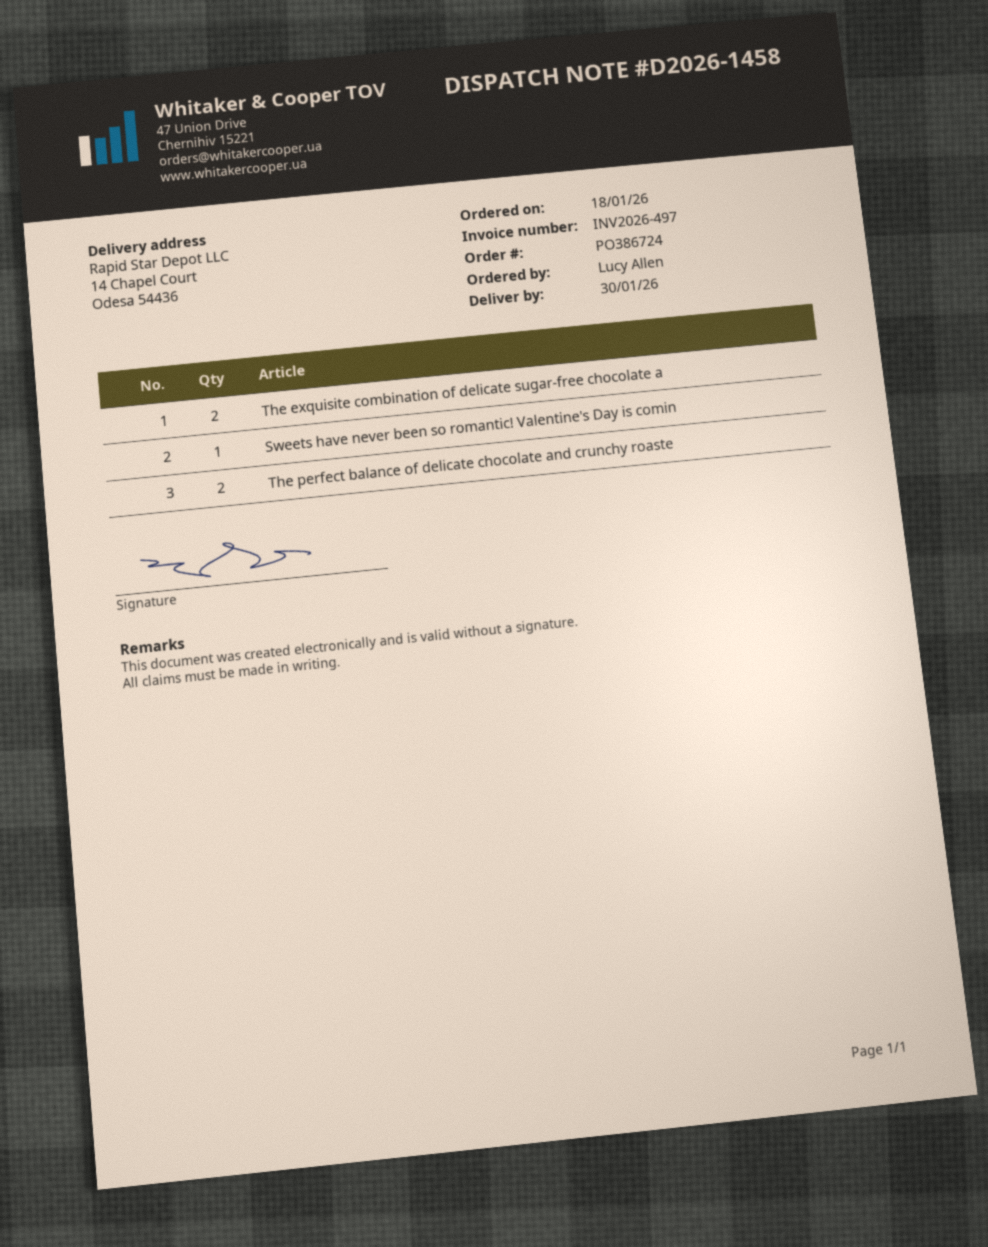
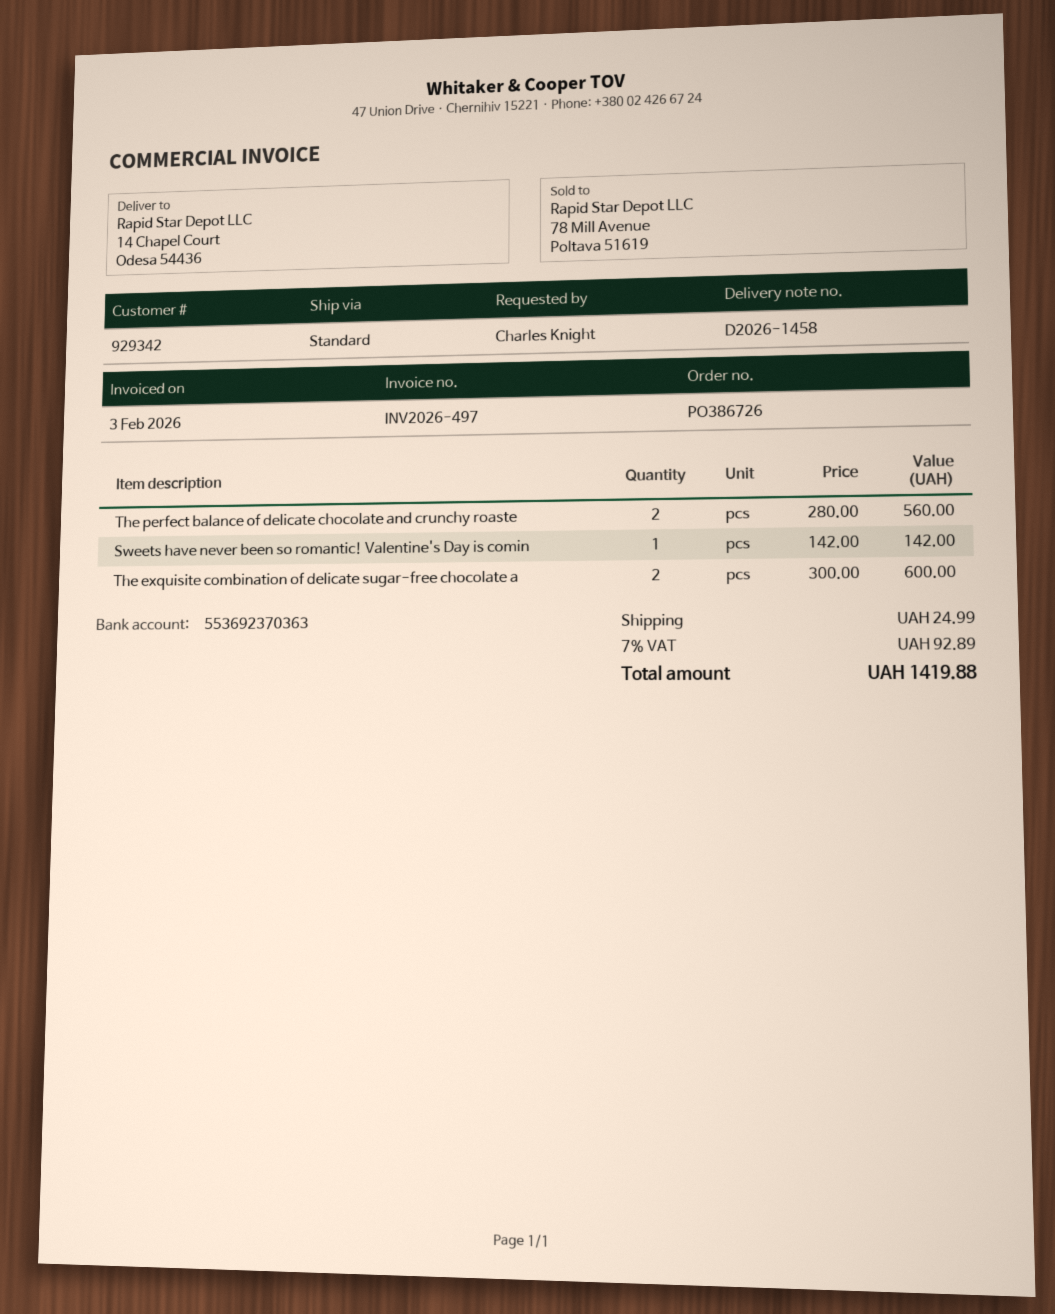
order number: PO386724 -> PO386726
ordered by: Lucy Allen -> Charles Knight

